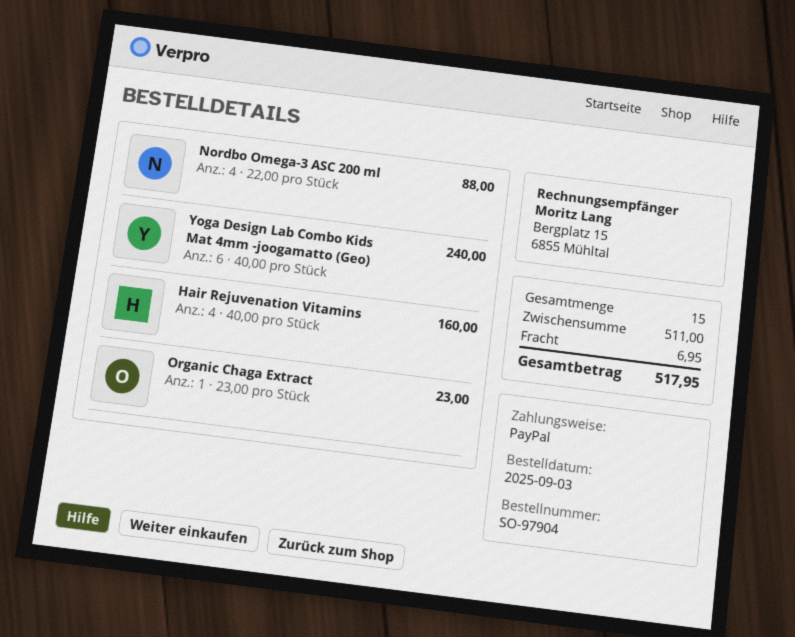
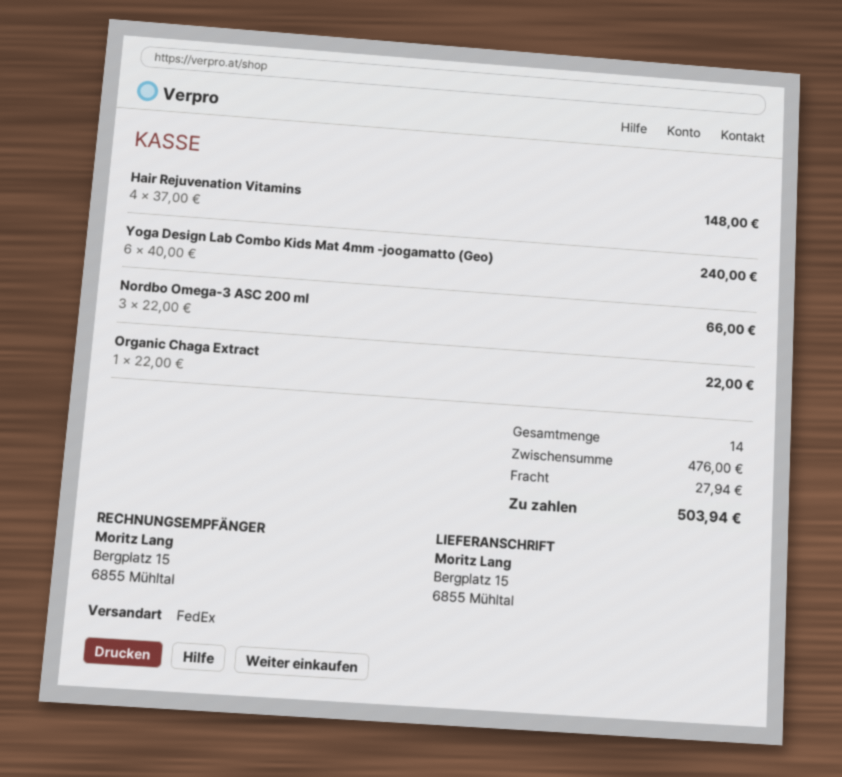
Nordbo Omega-3 ASC 200 ml: 4 x 22.00 = 88.00 -> 3 x 22.00 = 66.00
Hair Rejuvenation Vitamins: 4 x 40.00 = 160.00 -> 4 x 37.00 = 148.00
Organic Chaga Extract: 1 x 23.00 = 23.00 -> 1 x 22.00 = 22.00
total quantity: 15 -> 14
subtotal: 511.00 -> 476.00
shipping: 6.95 -> 27.94
total: 517.95 -> 503.94

